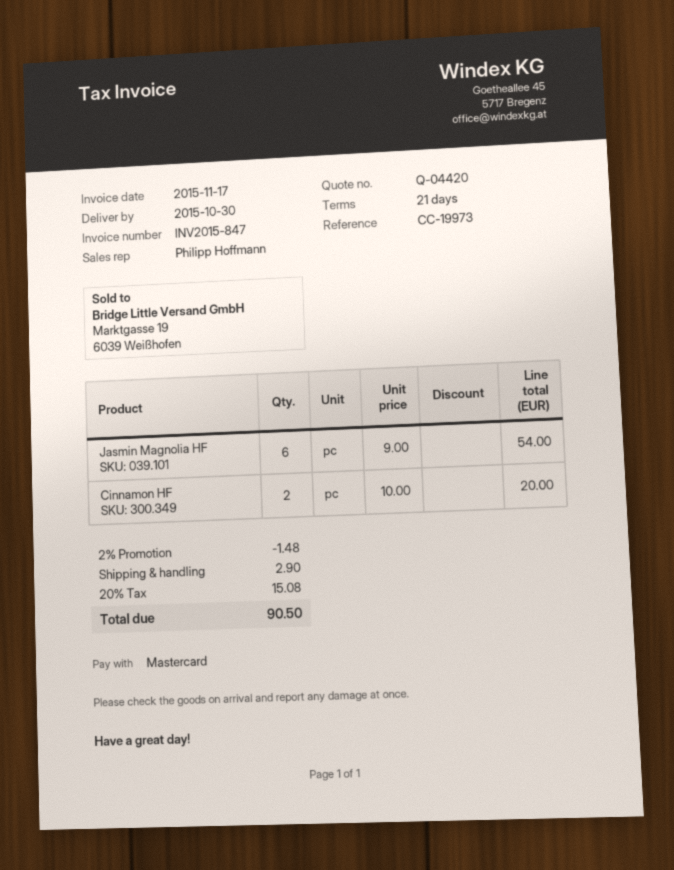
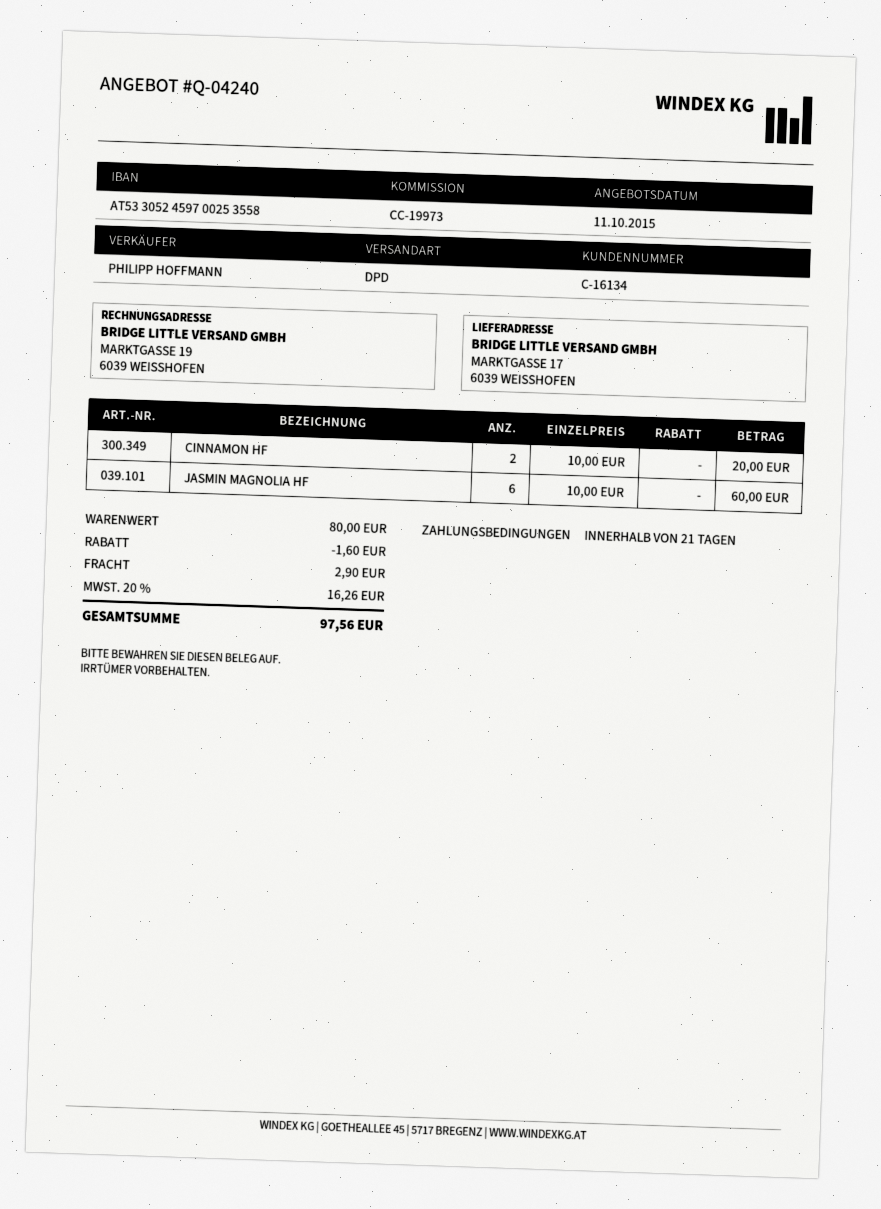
quote number: Q-04420 -> Q-04240
Jasmin Magnolia HF: 6 x 9.00 = 54.00 -> 6 x 10.00 = 60.00
discount: 1.48 -> 1.60
tax: 20% = 15.08 -> 20% = 16.26
total: 90.50 -> 97.56

